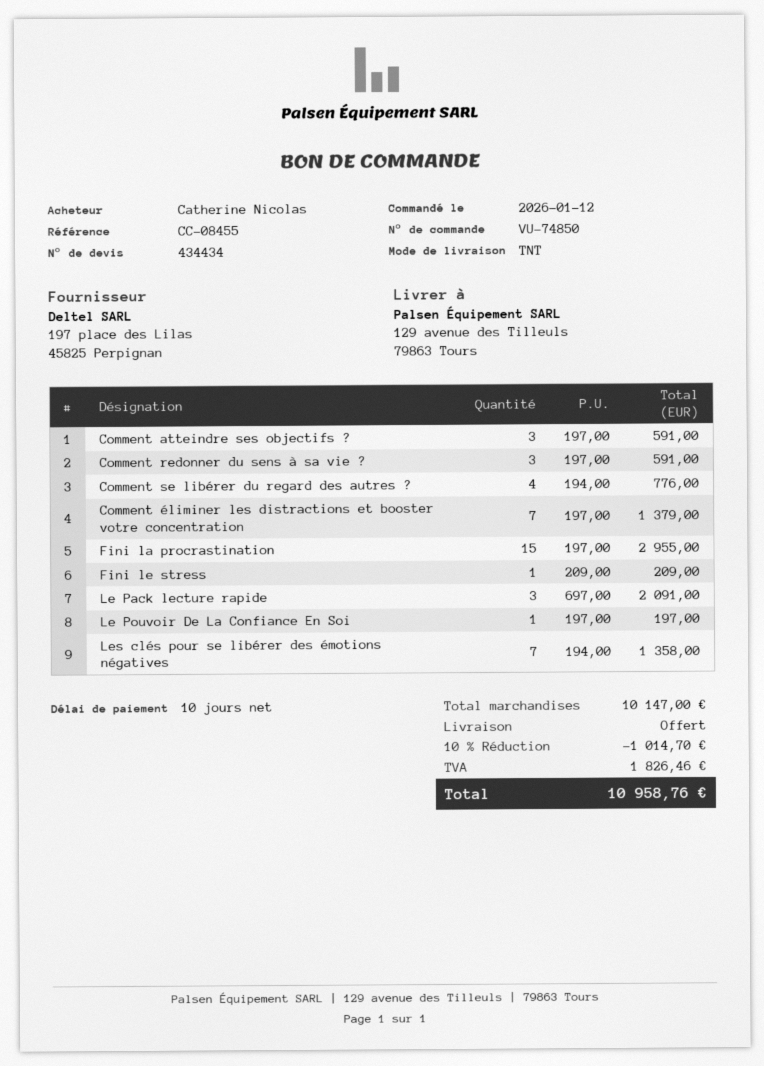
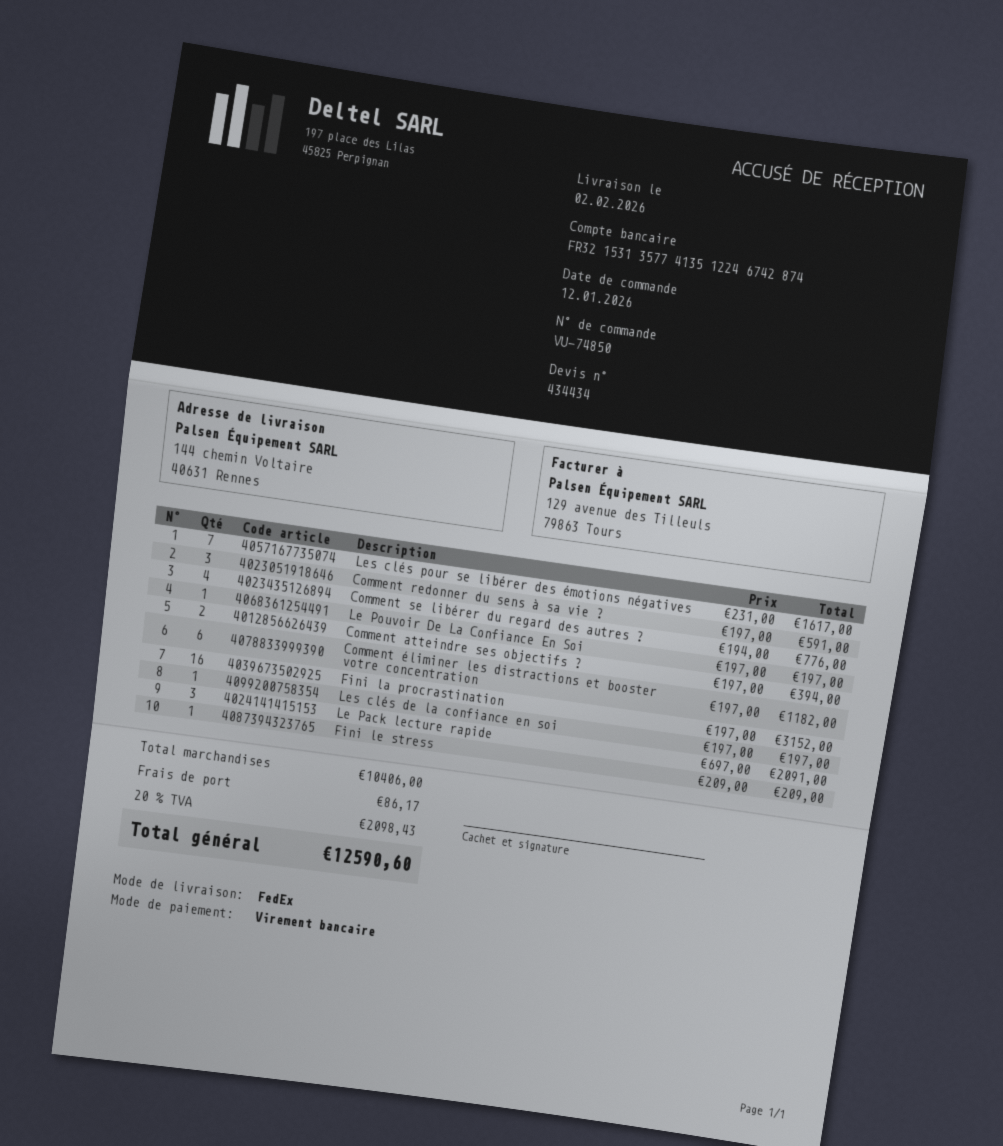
shipping method: TNT -> FedEx
ship to: 129 avenue des Tilleuls, 79863 Tours -> 144 chemin Voltaire, 40631 Rennes
Comment atteindre ses objectifs ?: 3 x 197.00 = 591.00 -> 2 x 197.00 = 394.00
Comment éliminer les distractions et booster votre concentration: 7 x 197.00 = 1379.00 -> 6 x 197.00 = 1182.00
Fini la procrastination: 15 x 197.00 = 2955.00 -> 16 x 197.00 = 3152.00
Les clés pour se libérer des émotions négatives: 7 x 194.00 = 1358.00 -> 7 x 231.00 = 1617.00
Les clés de la confiance en soi: none -> 1 x 197.00 = 197.00
subtotal: 10147.00 -> 10406.00
discount: 10% = 1014.70 -> none
shipping: 0.00 -> 86.17
tax: 1826.46 -> 2098.43
total: 10958.76 -> 12590.60

